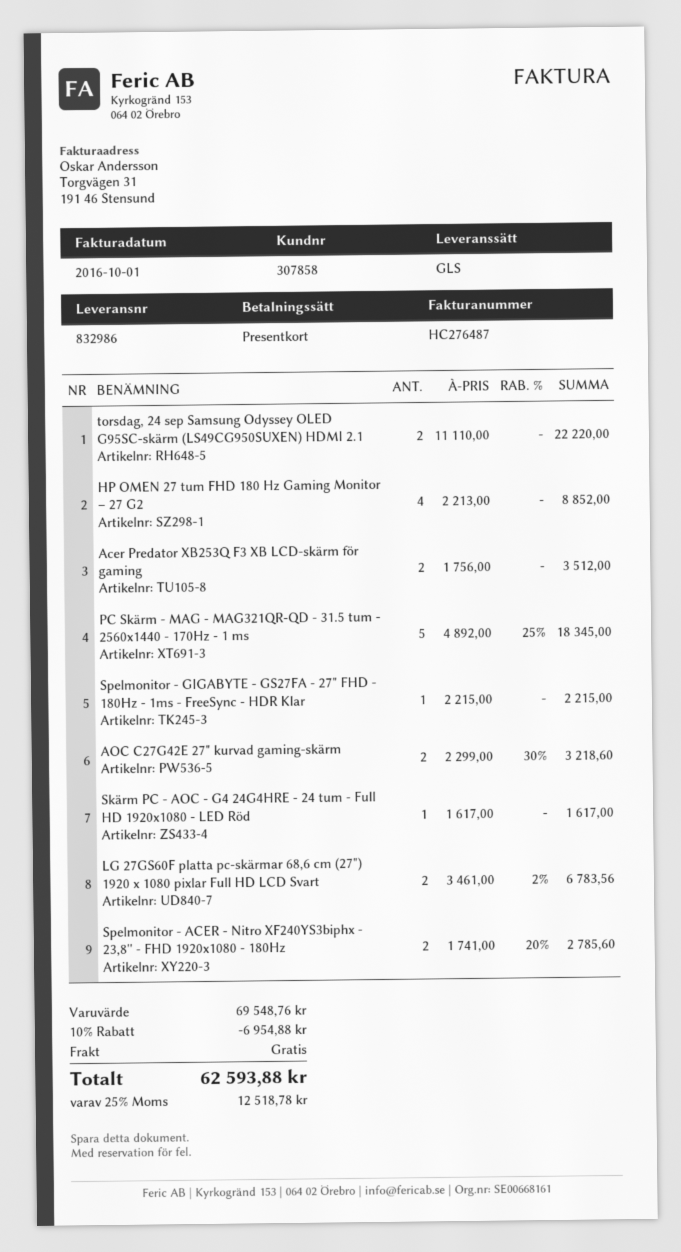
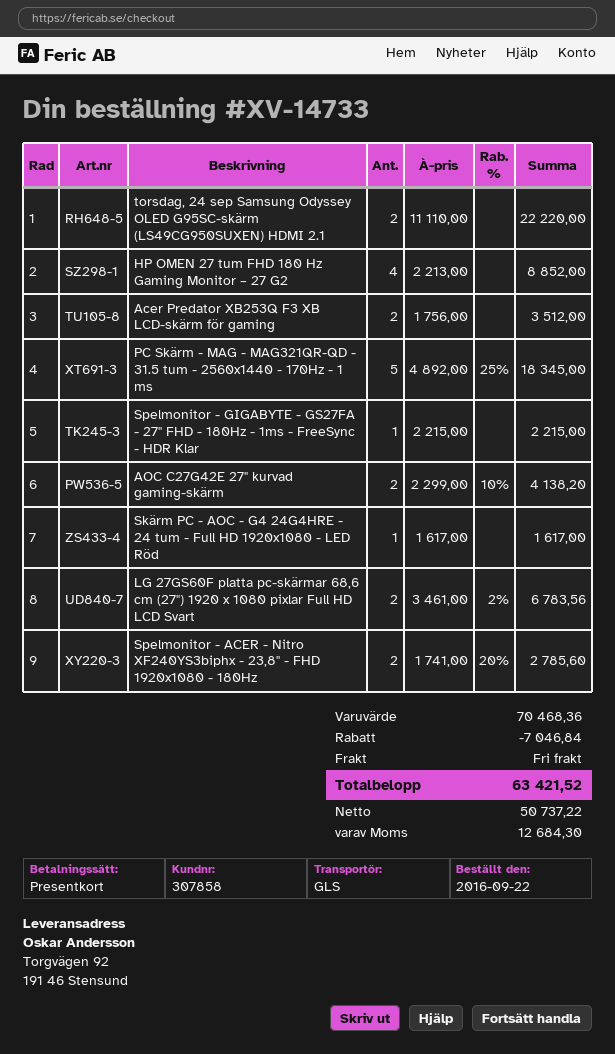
AOC C27G42E 27" kurvad gaming-skärm: 2 x 2299.00 - 30% = 3218.60 -> 2 x 2299.00 - 10% = 4138.20
subtotal: 69548.76 -> 70468.36
discount: 6954.88 -> 7046.84
tax: 12518.78 -> 12684.30
total: 62593.88 -> 63421.52

